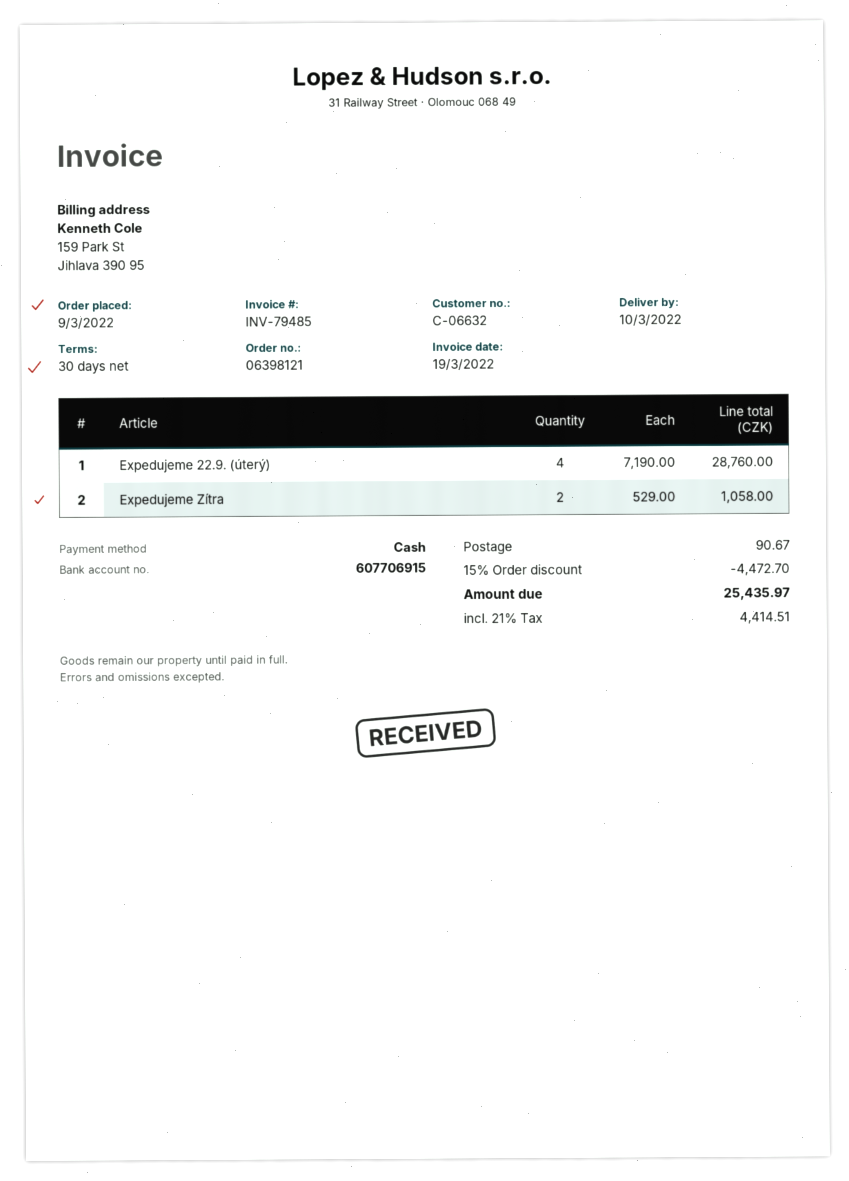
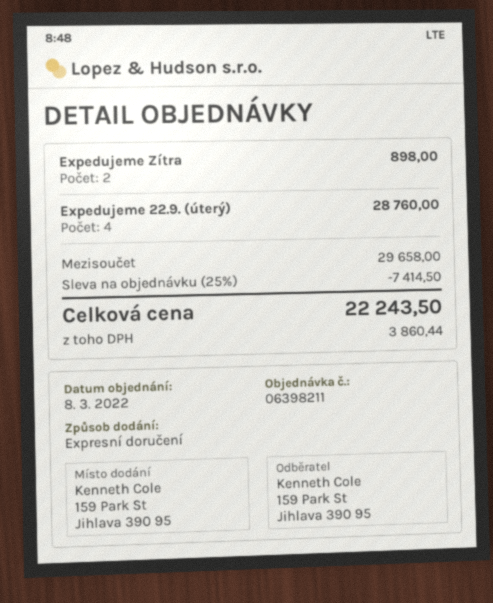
order number: 06398121 -> 06398211
order date: 2022-03-09 -> 2022-03-08
Expedujeme Zítra: 2 for 1058.00 -> 2 for 898.00
discount: 15% = 4472.70 -> 25% = 7414.50
shipping: 90.67 -> none
tax: 4414.51 -> 3860.44
total: 25435.97 -> 22243.50

